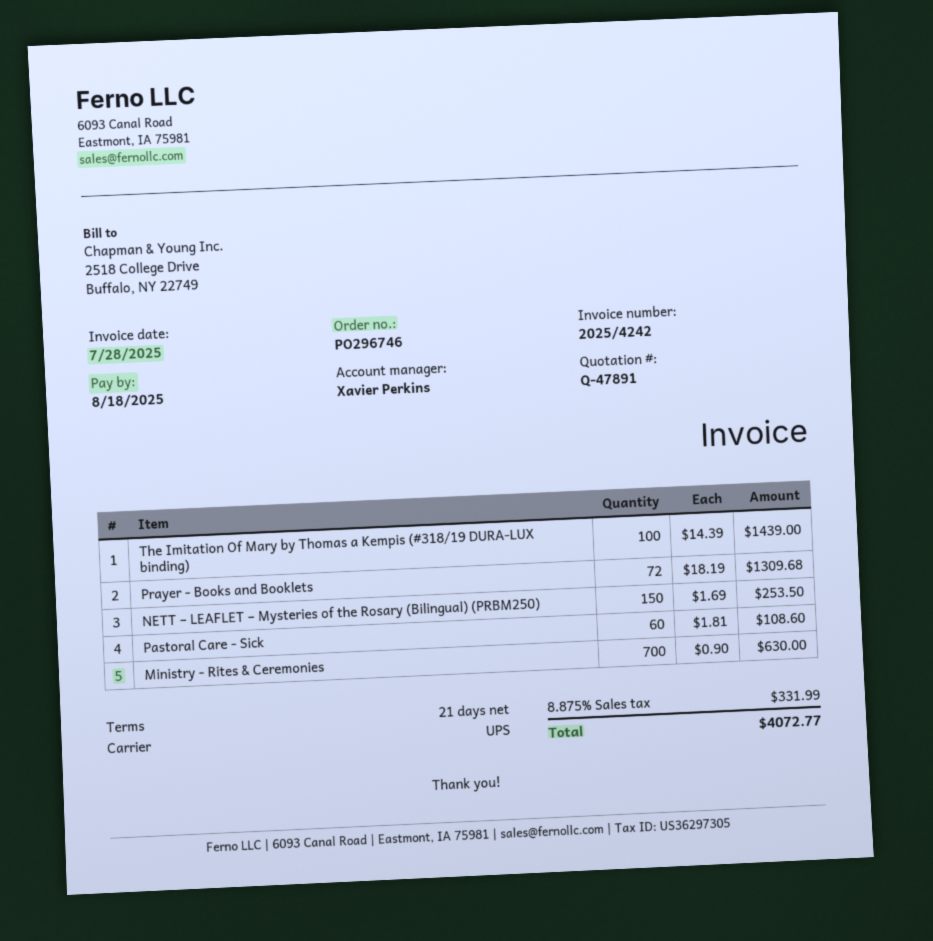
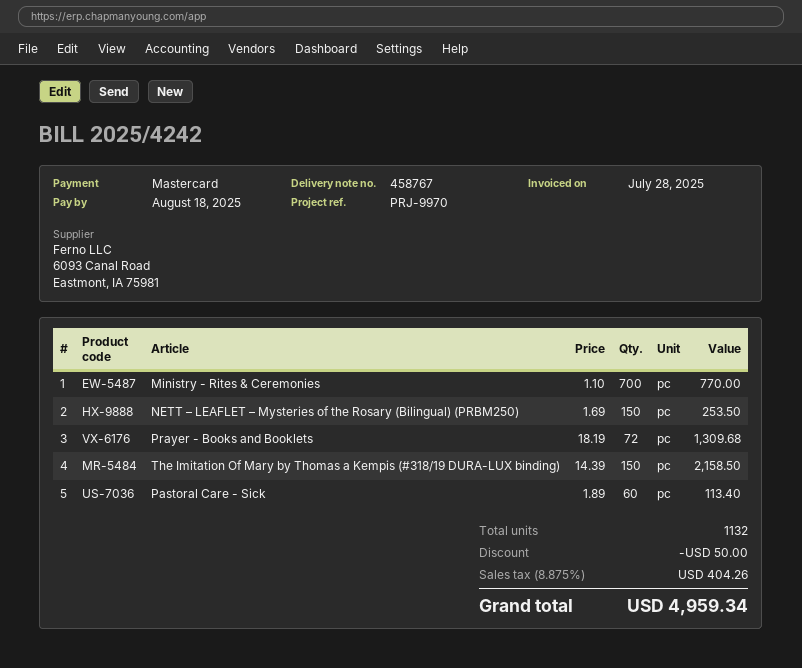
The Imitation Of Mary by Thomas a Kempis (#318/19 DURA-LUX binding): 100 x 14.39 = 1439.00 -> 150 x 14.39 = 2158.50
Pastoral Care - Sick: 60 x 1.81 = 108.60 -> 60 x 1.89 = 113.40
Ministry - Rites & Ceremonies: 700 x 0.90 = 630.00 -> 700 x 1.10 = 770.00
discount: none -> 50.00
tax: 8.875% = 331.99 -> 8.875% = 404.26
total: 4072.77 -> 4959.34

